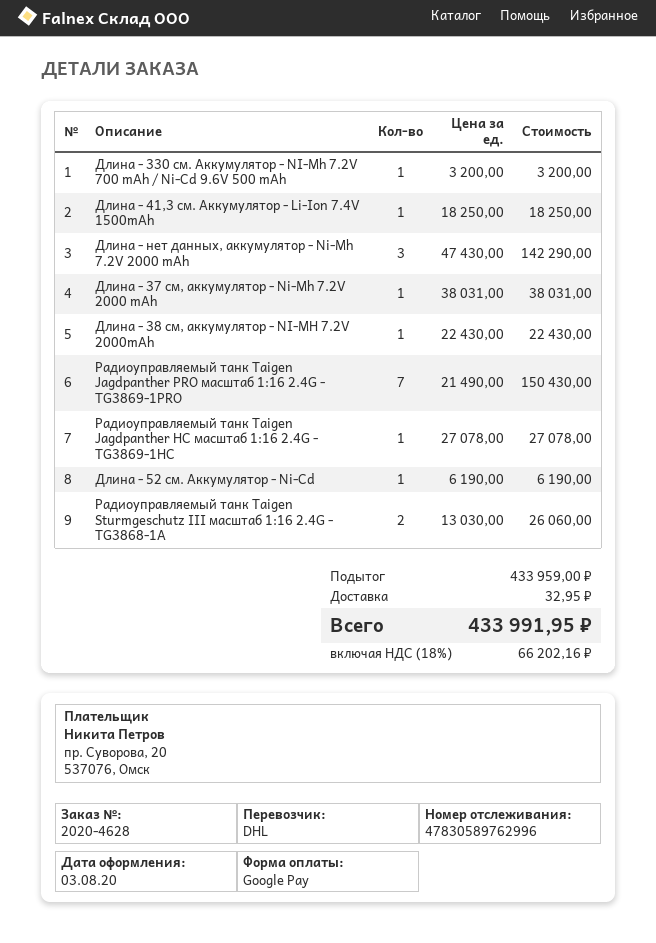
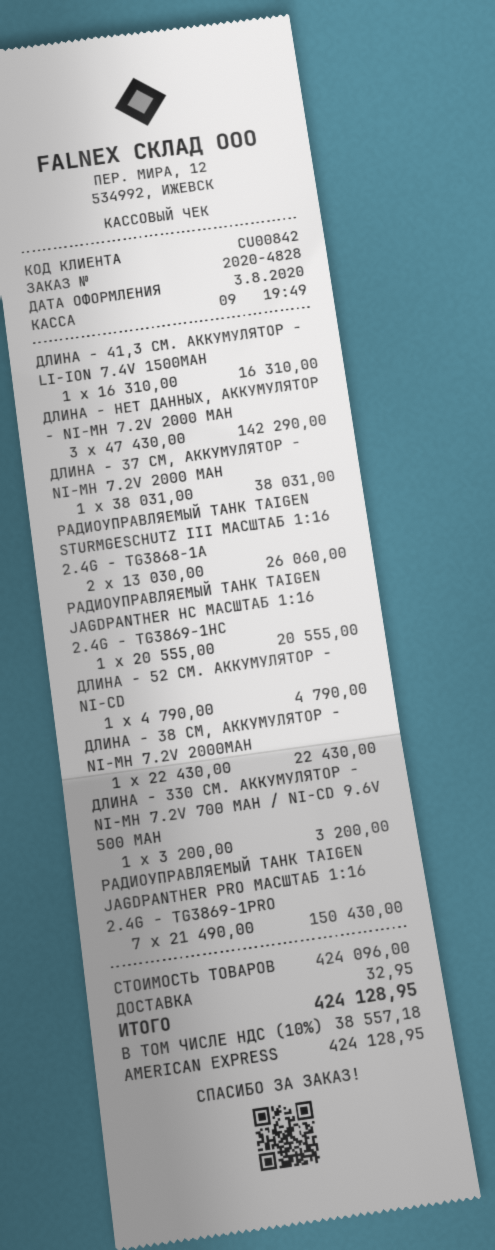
order number: 2020-4628 -> 2020-4828
payment method: Google Pay -> American Express
Длина - 41,3 см. Аккумулятор - Li-Ion 7.4V 1500mAh: 1 x 18250.00 = 18250.00 -> 1 x 16310.00 = 16310.00
Радиоуправляемый танк Taigen Jagdpanther HC масштаб 1:16 2.4G - TG3869-1HC: 1 x 27078.00 = 27078.00 -> 1 x 20555.00 = 20555.00
Длина - 52 см. Аккумулятор - Ni-Cd: 1 x 6190.00 = 6190.00 -> 1 x 4790.00 = 4790.00
subtotal: 433959.00 -> 424096.00
tax: 18% = 66202.16 -> 10% = 38557.18
total: 433991.95 -> 424128.95

